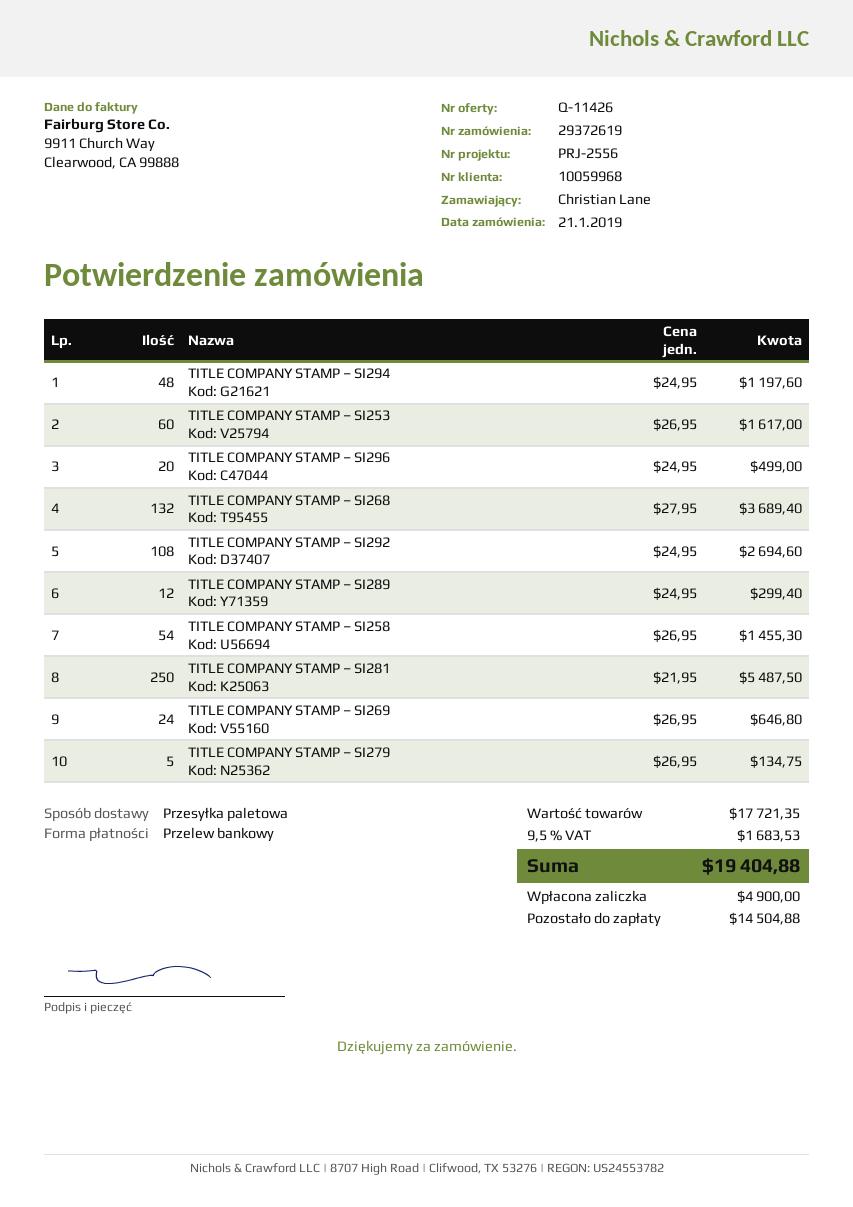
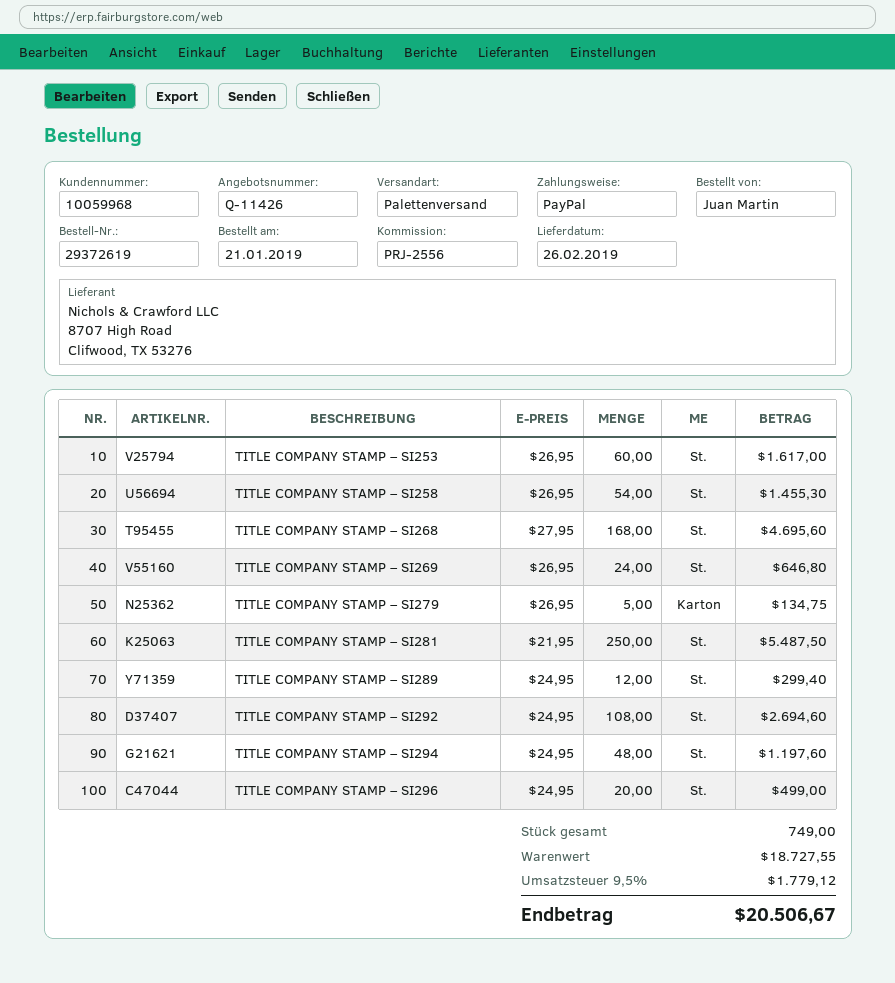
ordered by: Christian Lane -> Juan Martin
payment method: bank transfer -> PayPal
TITLE COMPANY STAMP – SI268: 132 x 27.95 = 3689.40 -> 168 x 27.95 = 4695.60
subtotal: 17721.35 -> 18727.55
tax: 9.5% = 1683.53 -> 9.5% = 1779.12
total: 19404.88 -> 20506.67

